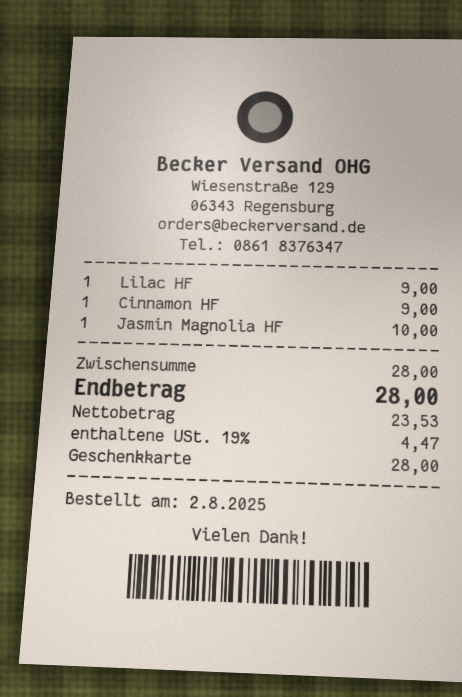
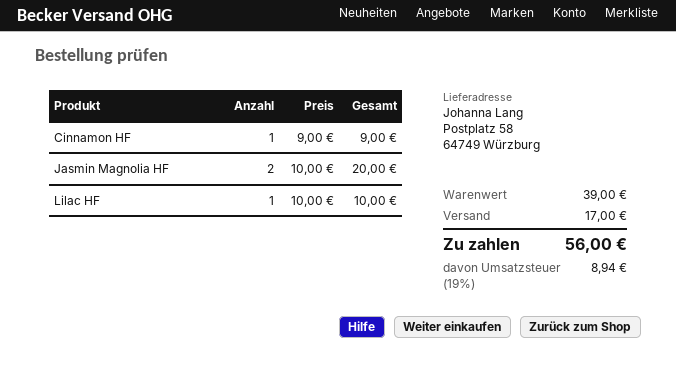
Lilac HF: 1 x 9.00 = 9.00 -> 1 x 10.00 = 10.00
Jasmin Magnolia HF: 1 x 10.00 = 10.00 -> 2 x 10.00 = 20.00
subtotal: 28.00 -> 39.00
shipping: none -> 17.00
tax: 19% = 4.47 -> 19% = 8.94
total: 28.00 -> 56.00

